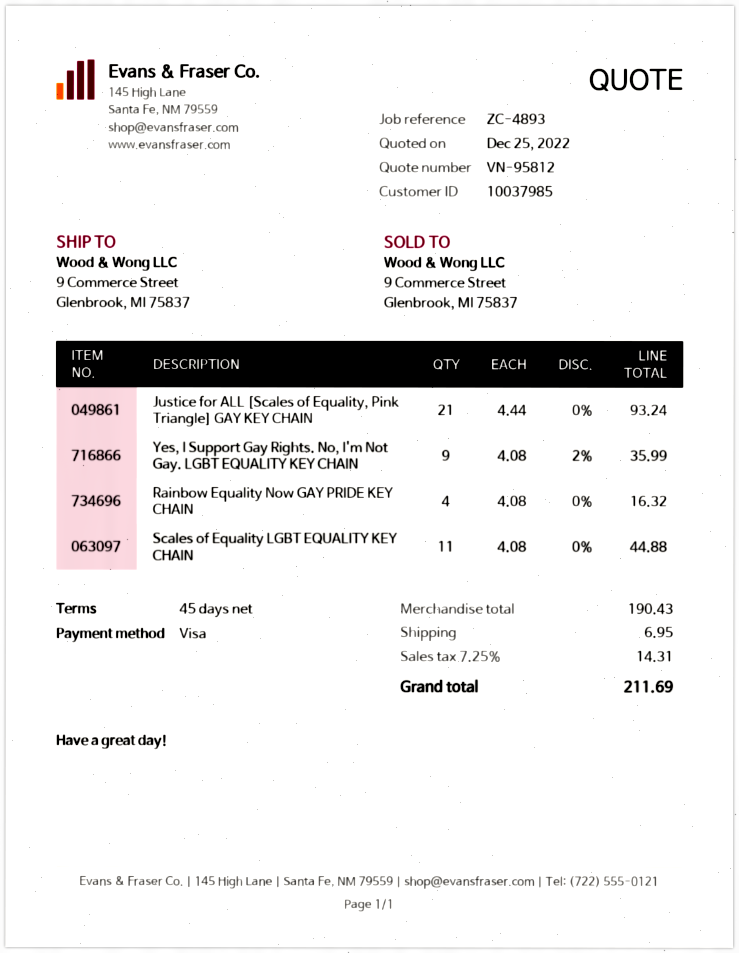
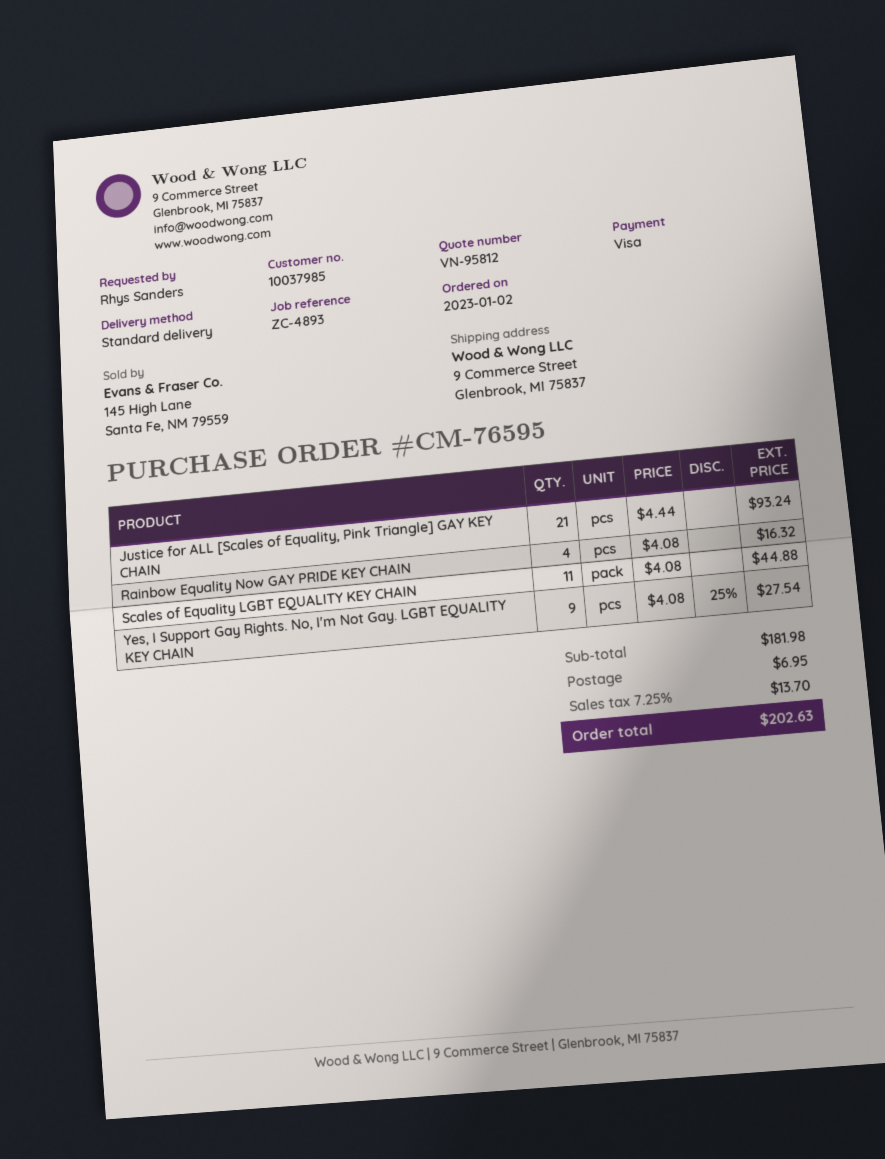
Yes, I Support Gay Rights. No, I'm Not Gay. LGBT EQUALITY KEY CHAIN: 9 x 4.08 - 2% = 35.99 -> 9 x 4.08 - 25% = 27.54
subtotal: 190.43 -> 181.98
tax: 7.25% = 14.31 -> 7.25% = 13.70
total: 211.69 -> 202.63

